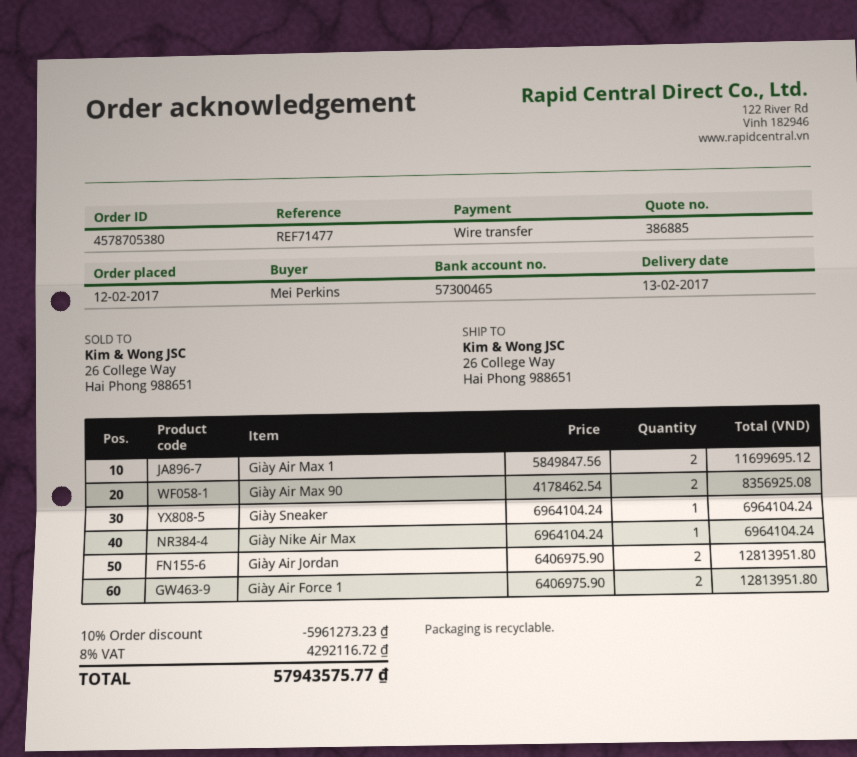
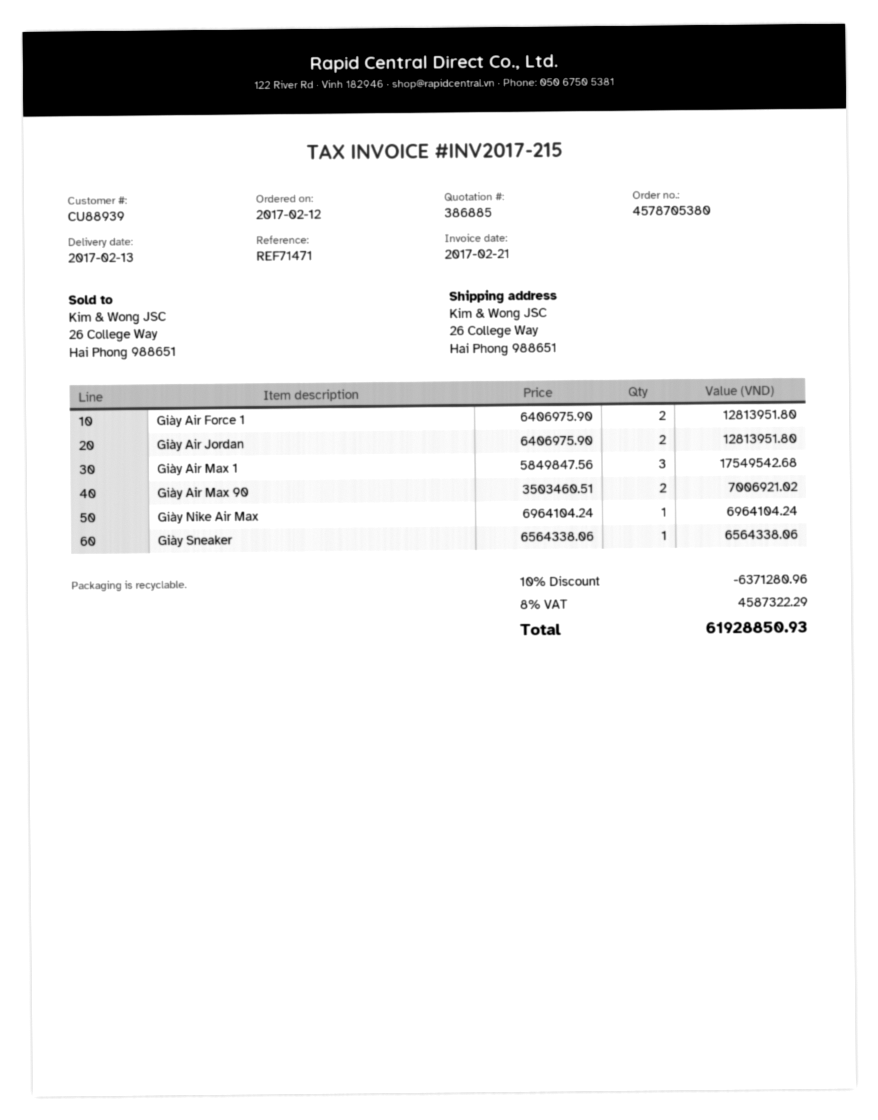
reference: REF71477 -> REF71471
Giày Air Max 1: 2 x 5849847.56 = 11699695.12 -> 3 x 5849847.56 = 17549542.68
Giày Air Max 90: 2 x 4178462.54 = 8356925.08 -> 2 x 3503460.51 = 7006921.02
Giày Sneaker: 1 x 6964104.24 = 6964104.24 -> 1 x 6564338.06 = 6564338.06
discount: 10% = 5961273.23 -> 10% = 6371280.96
tax: 8% = 4292116.72 -> 8% = 4587322.29
total: 57943575.77 -> 61928850.93

